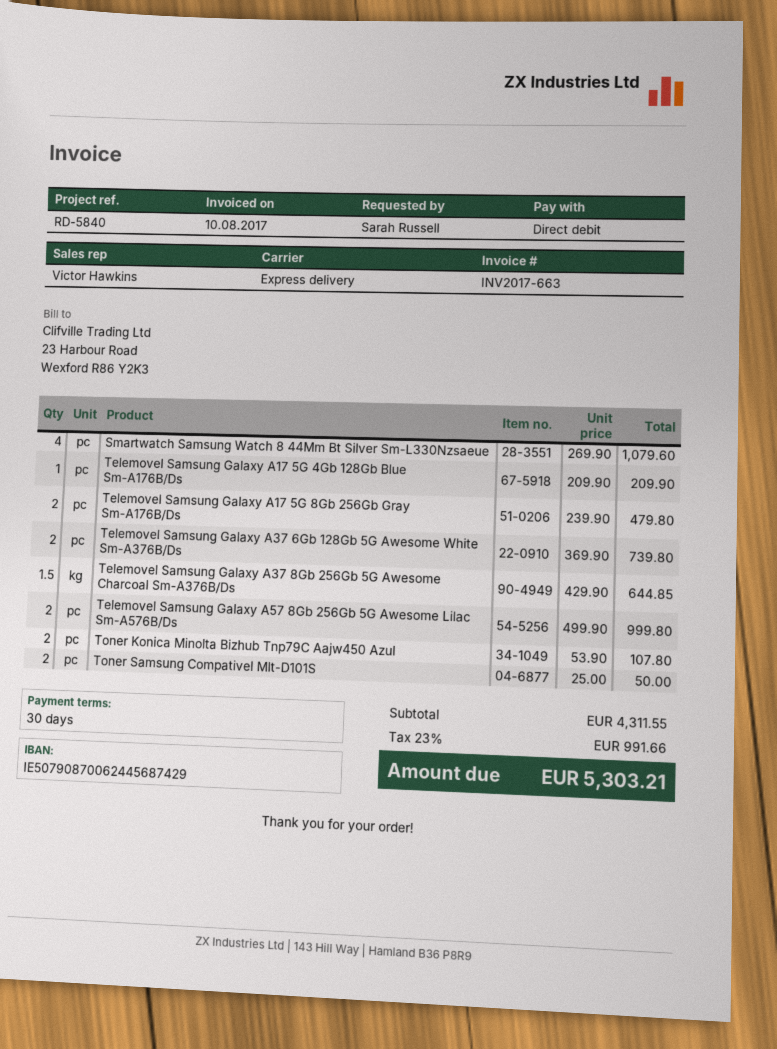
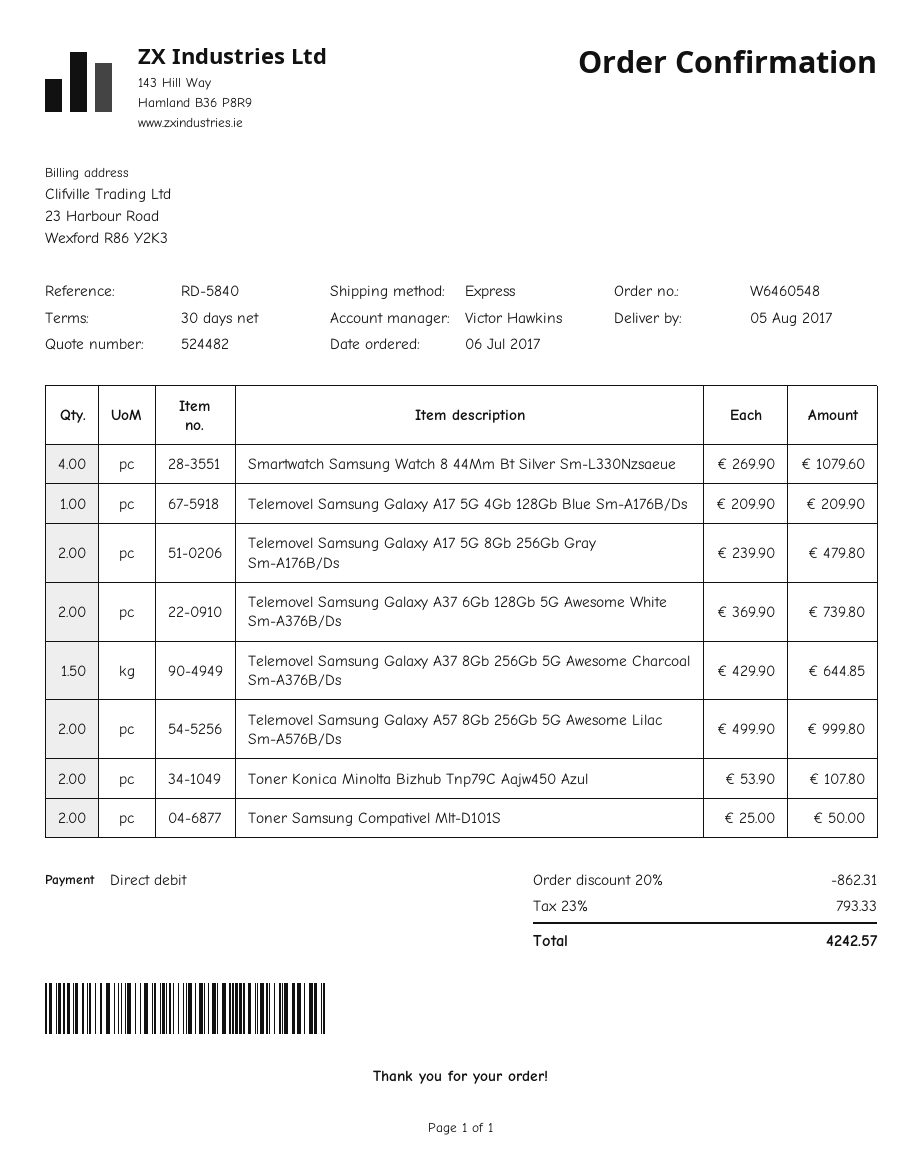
discount: none -> 20% = 862.31
tax: 23% = 991.66 -> 23% = 793.33
total: 5303.21 -> 4242.57

